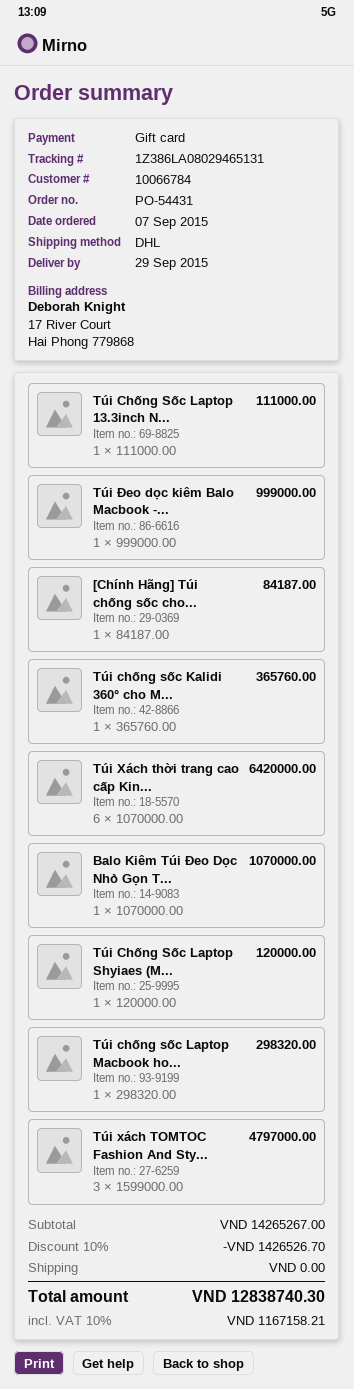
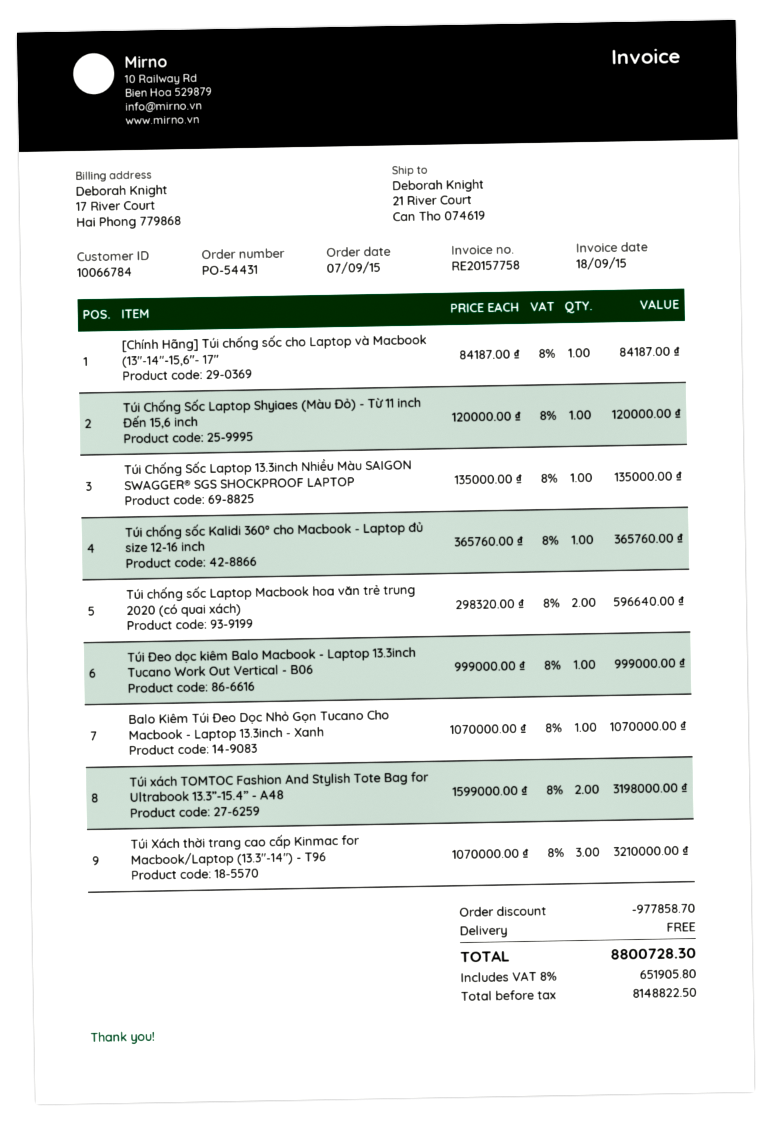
Túi Chống Sốc Laptop 13.3inch N...: 1 x 111000.00 = 111000.00 -> 1 x 135000.00 = 135000.00
Túi Xách thời trang cao cấp Kin...: 6 x 1070000.00 = 6420000.00 -> 3 x 1070000.00 = 3210000.00
Túi chống sốc Laptop Macbook ho...: 1 x 298320.00 = 298320.00 -> 2 x 298320.00 = 596640.00
Túi xách TOMTOC Fashion And Sty...: 3 x 1599000.00 = 4797000.00 -> 2 x 1599000.00 = 3198000.00
discount: 1426526.70 -> 977858.70
tax: 10% = 1167158.21 -> 8% = 651905.80
total: 12838740.30 -> 8800728.30

